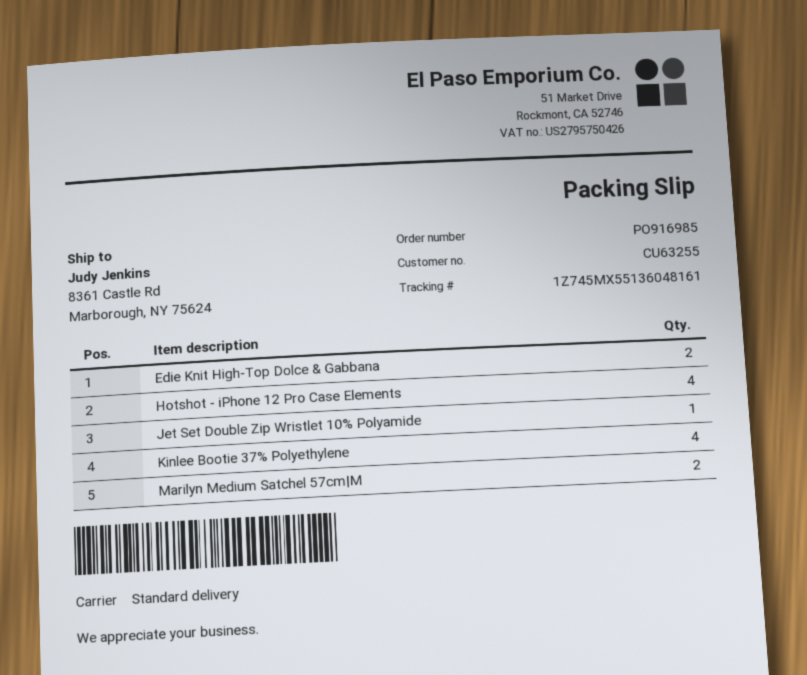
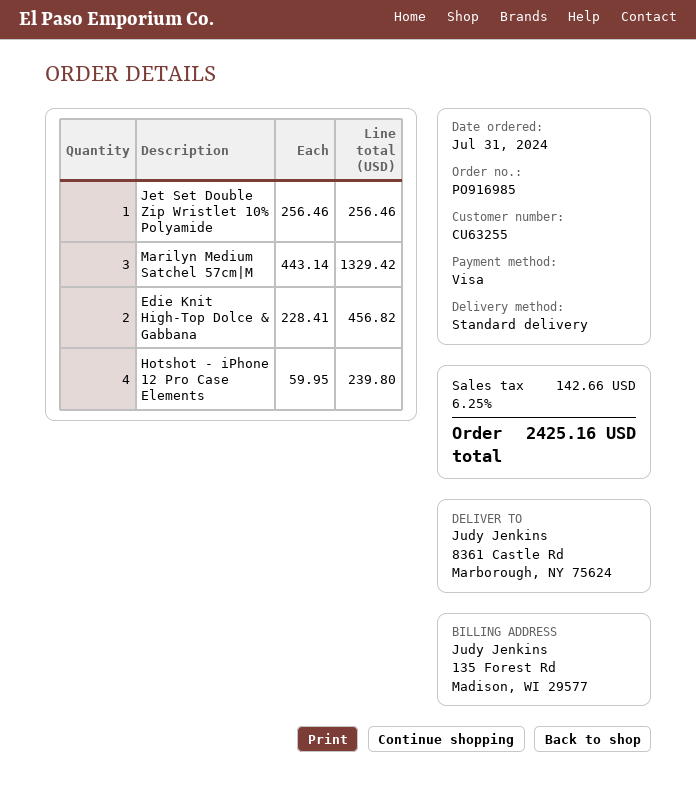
Kinlee Bootie 37% Polyethylene: 4 -> none
Marilyn Medium Satchel 57cm|M: 2 -> 3

